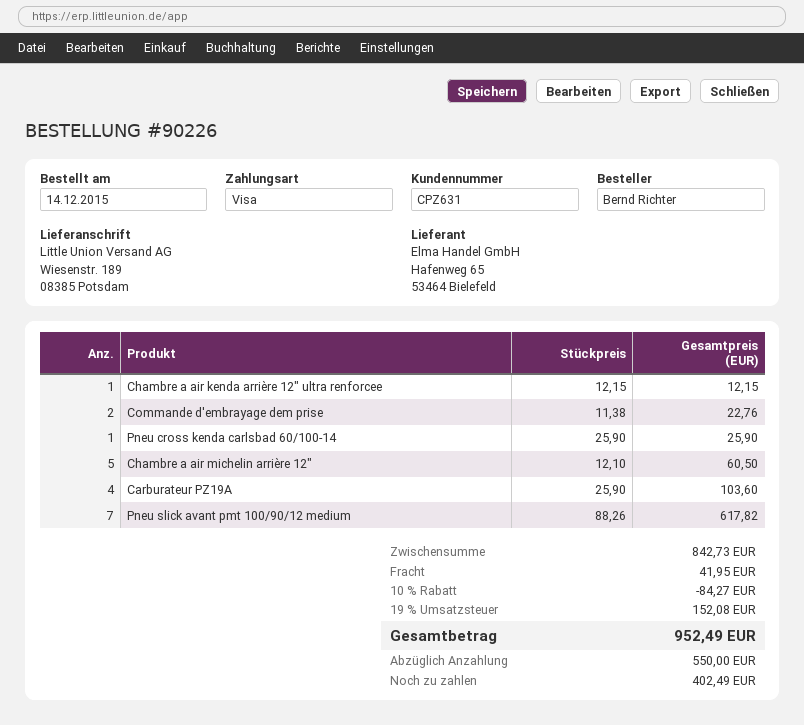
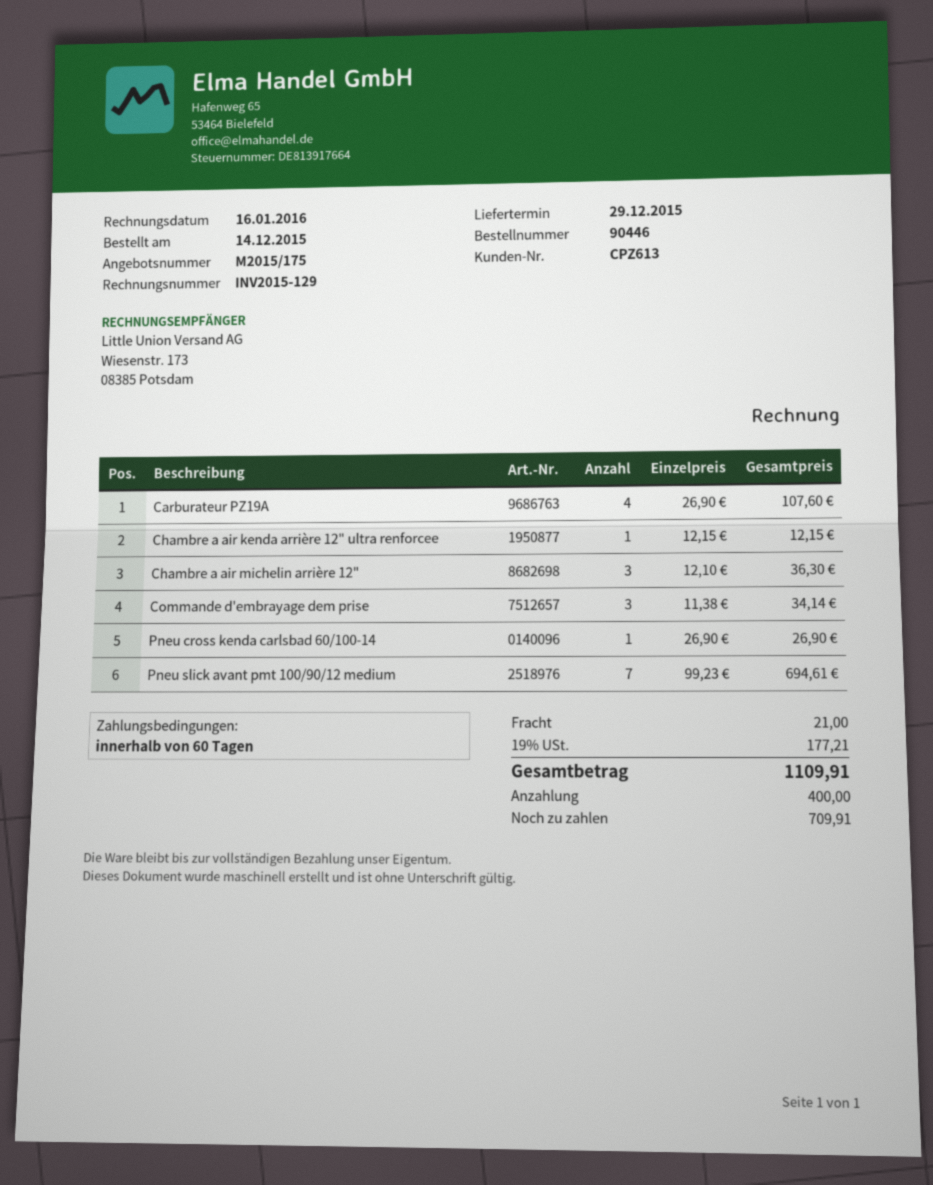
order number: 90226 -> 90446
customer number: CPZ631 -> CPZ613
Commande d'embrayage dem prise: 2 x 11.38 = 22.76 -> 3 x 11.38 = 34.14
Pneu cross kenda carlsbad 60/100-14: 1 x 25.90 = 25.90 -> 1 x 26.90 = 26.90
Chambre a air michelin arrière 12": 5 x 12.10 = 60.50 -> 3 x 12.10 = 36.30
Carburateur PZ19A: 4 x 25.90 = 103.60 -> 4 x 26.90 = 107.60
Pneu slick avant pmt 100/90/12 medium: 7 x 88.26 = 617.82 -> 7 x 99.23 = 694.61
discount: 10% = 84.27 -> none
shipping: 41.95 -> 21.00
tax: 19% = 152.08 -> 19% = 177.21
total: 952.49 -> 1109.91
deposit: 550.00 -> 400.00
balance: 402.49 -> 709.91

